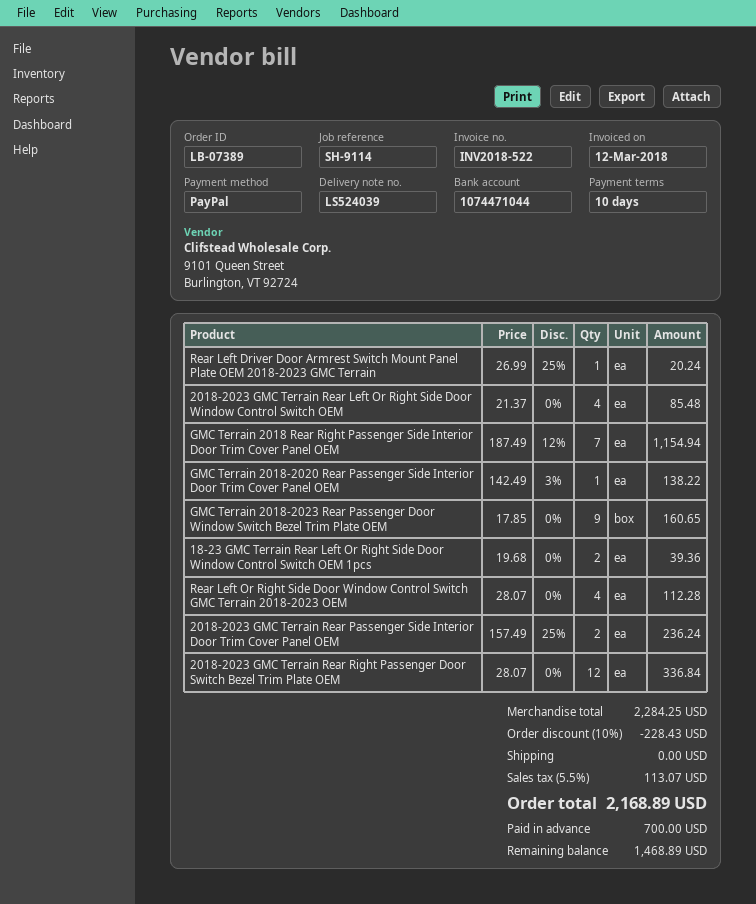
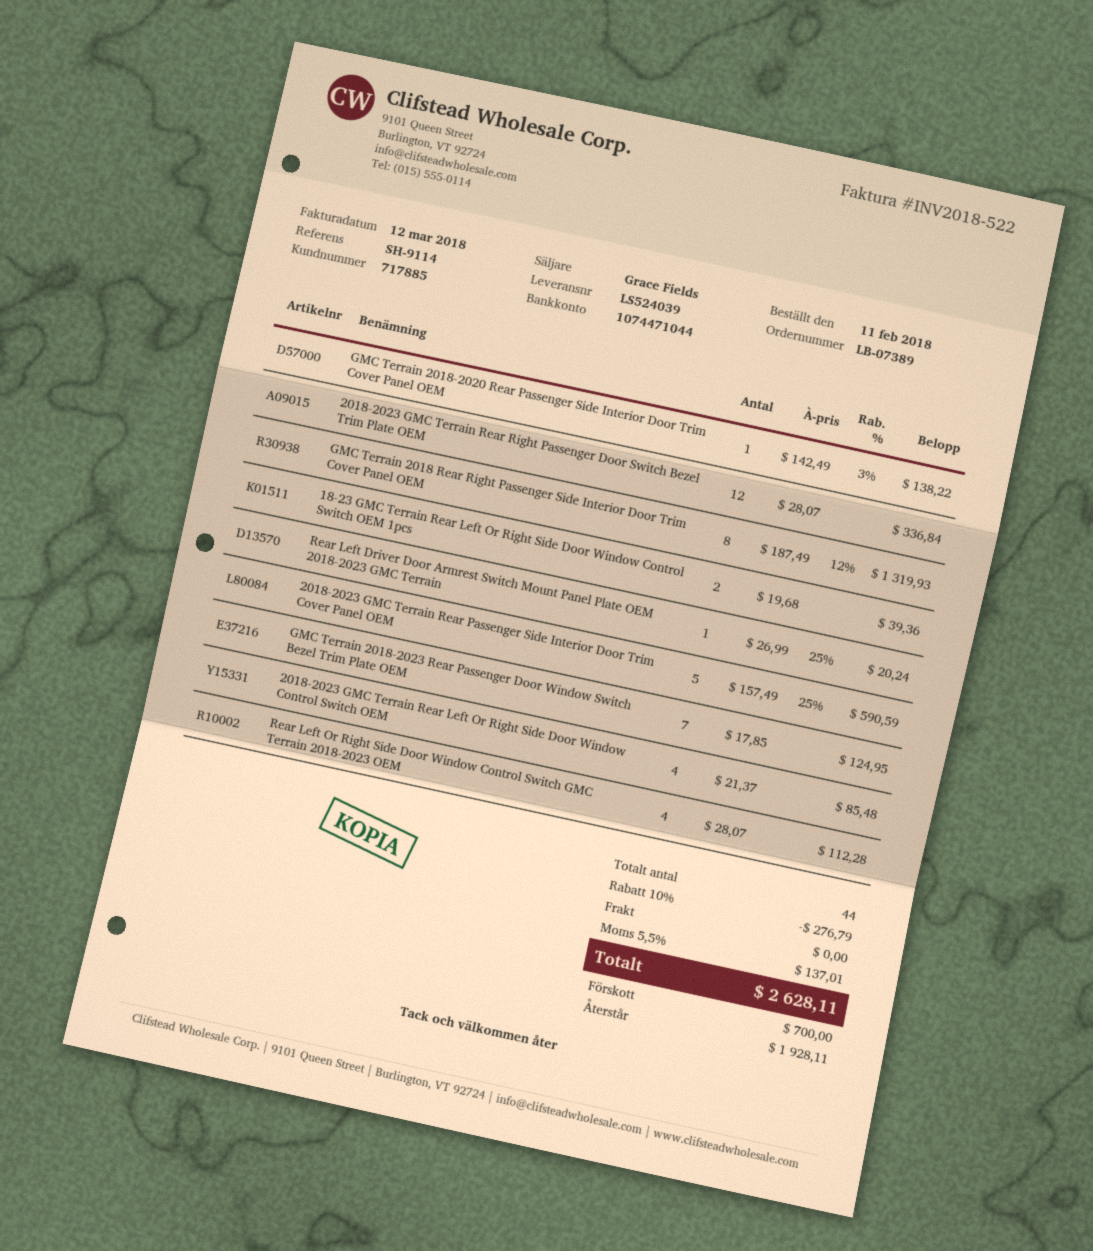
GMC Terrain 2018 Rear Right Passenger Side Interior Door Trim Cover Panel OEM: 7 x 187.49 - 12% = 1154.94 -> 8 x 187.49 - 12% = 1319.93
GMC Terrain 2018-2023 Rear Passenger Door Window Switch Bezel Trim Plate OEM: 9 x 17.85 = 160.65 -> 7 x 17.85 = 124.95
2018-2023 GMC Terrain Rear Passenger Side Interior Door Trim Cover Panel OEM: 2 x 157.49 - 25% = 236.24 -> 5 x 157.49 - 25% = 590.59
discount: 10% = 228.43 -> 10% = 276.79
tax: 5.5% = 113.07 -> 5.5% = 137.01
total: 2168.89 -> 2628.11
balance: 1468.89 -> 1928.11

